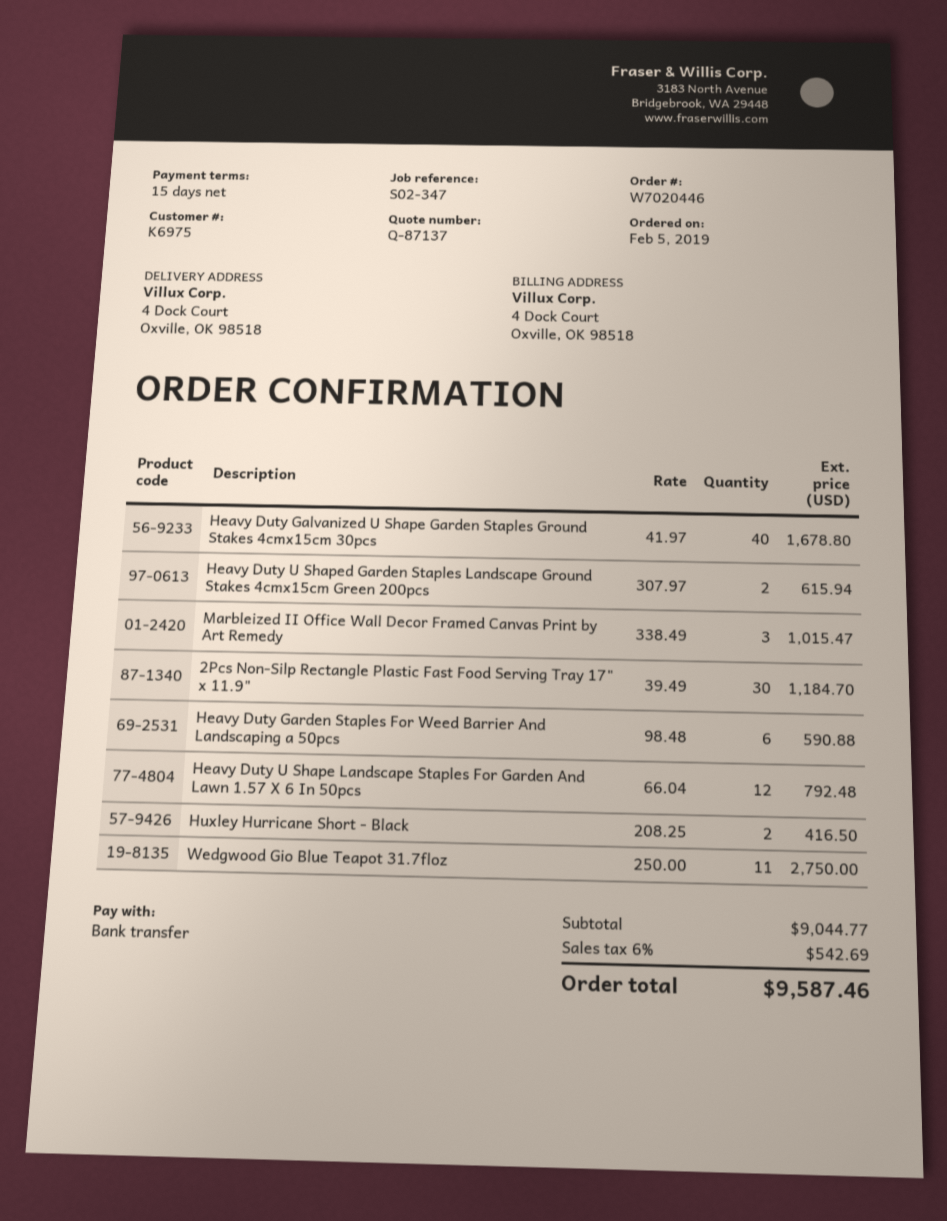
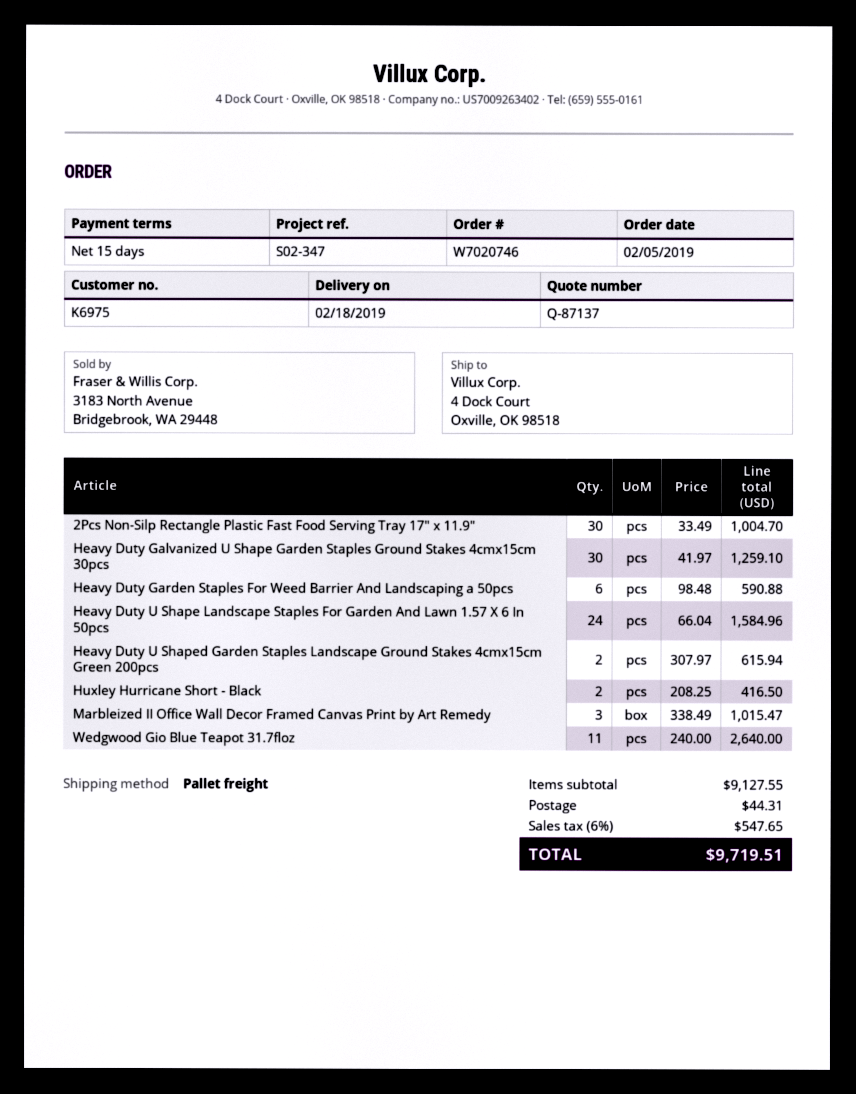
order number: W7020446 -> W7020746
Heavy Duty Galvanized U Shape Garden Staples Ground Stakes 4cmx15cm 30pcs: 40 x 41.97 = 1678.80 -> 30 x 41.97 = 1259.10
2Pcs Non-Silp Rectangle Plastic Fast Food Serving Tray 17" x 11.9": 30 x 39.49 = 1184.70 -> 30 x 33.49 = 1004.70
Heavy Duty U Shape Landscape Staples For Garden And Lawn 1.57 X 6 In 50pcs: 12 x 66.04 = 792.48 -> 24 x 66.04 = 1584.96
Wedgwood Gio Blue Teapot 31.7floz: 11 x 250.00 = 2750.00 -> 11 x 240.00 = 2640.00
subtotal: 9044.77 -> 9127.55
shipping: none -> 44.31
tax: 6% = 542.69 -> 6% = 547.65
total: 9587.46 -> 9719.51

